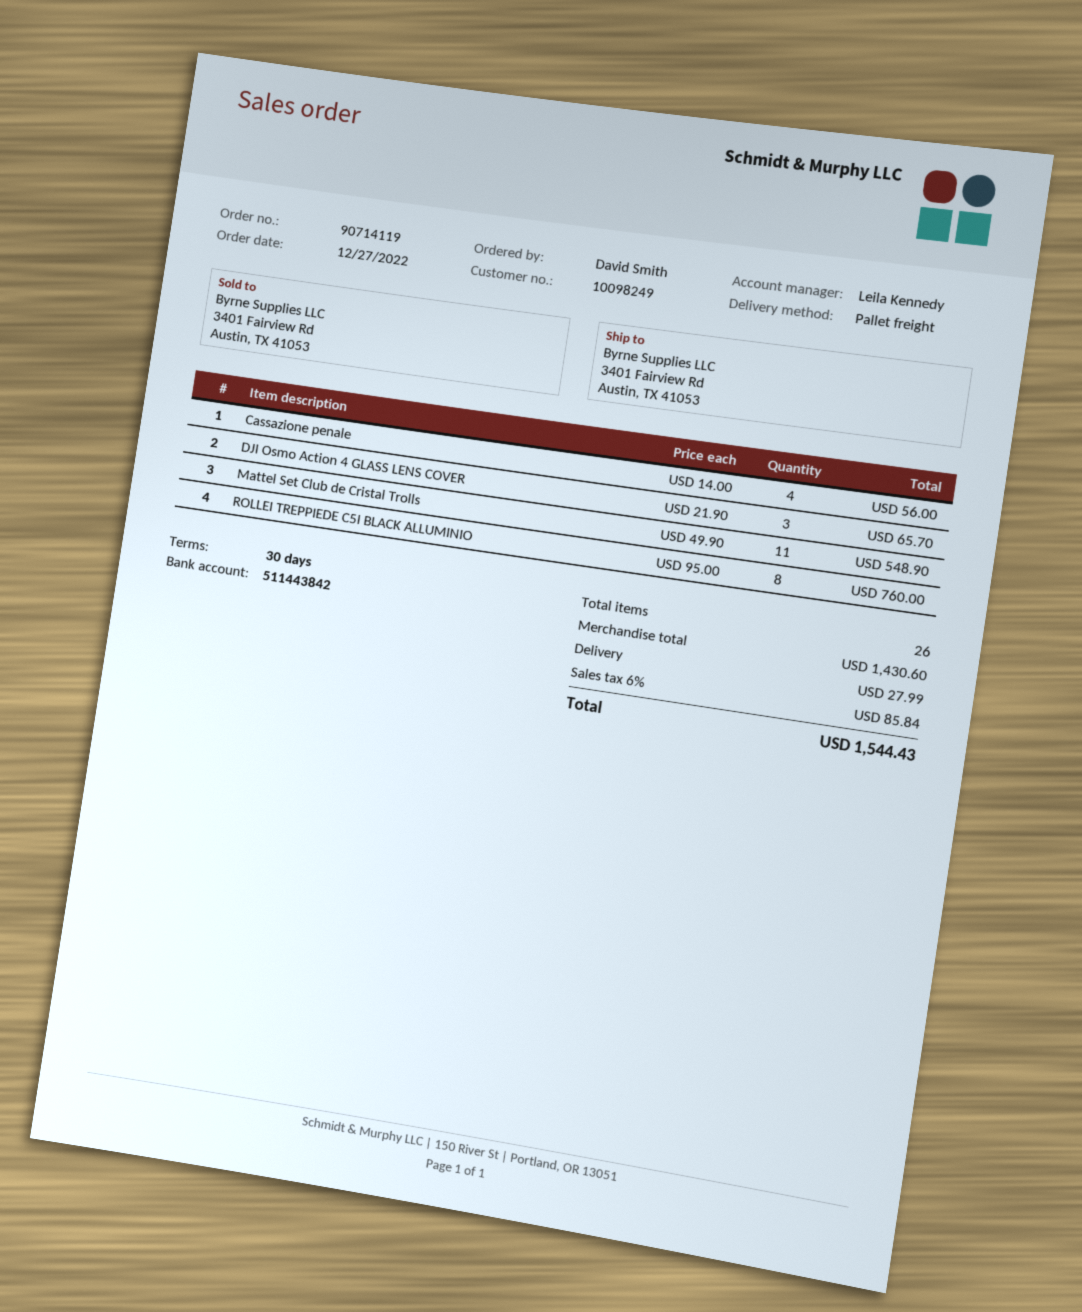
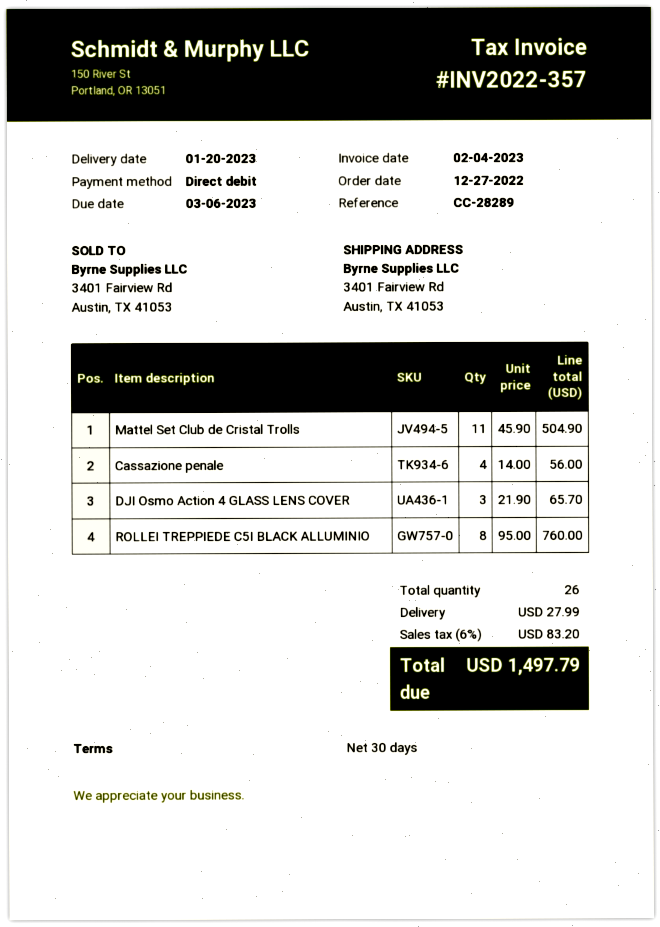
Mattel Set Club de Cristal Trolls: 11 x 49.90 = 548.90 -> 11 x 45.90 = 504.90
tax: 6% = 85.84 -> 6% = 83.20
total: 1544.43 -> 1497.79

